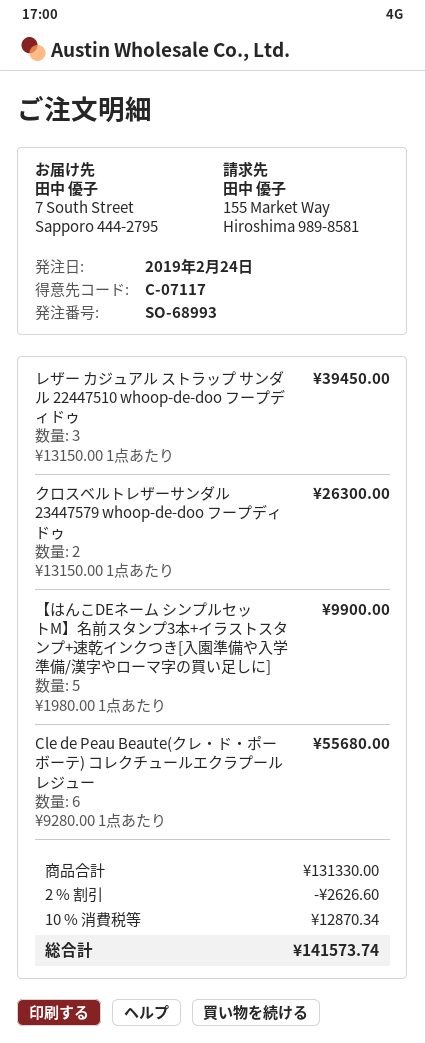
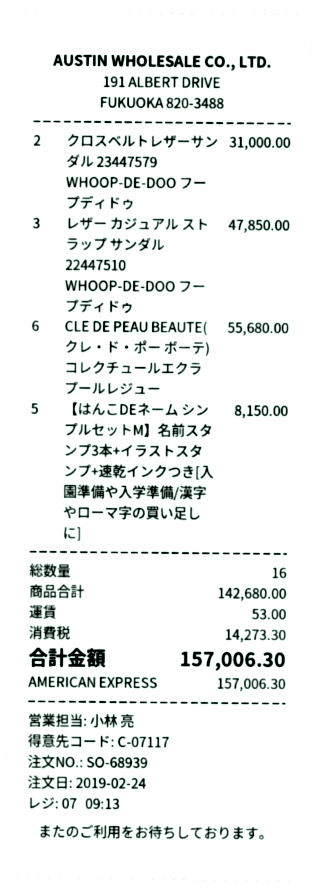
order number: SO-68993 -> SO-68939
レザー カジュアル ストラップ サンダル 22447510 whoop-de-doo フープディドゥ: 3 for 39450.00 -> 3 for 47850.00
クロスベルトレザーサンダル 23447579 whoop-de-doo フープディドゥ: 2 for 26300.00 -> 2 for 31000.00
【はんこDEネーム シンプルセットM】名前スタンプ3本+イラストスタンプ+速乾インクつき[入園準備や入学準備/漢字やローマ字の買い足しに]: 5 for 9900.00 -> 5 for 8150.00
subtotal: 131330.00 -> 142680.00
discount: 2% = 2626.60 -> none
shipping: none -> 53.00
tax: 12870.34 -> 14273.30
total: 141573.74 -> 157006.30

